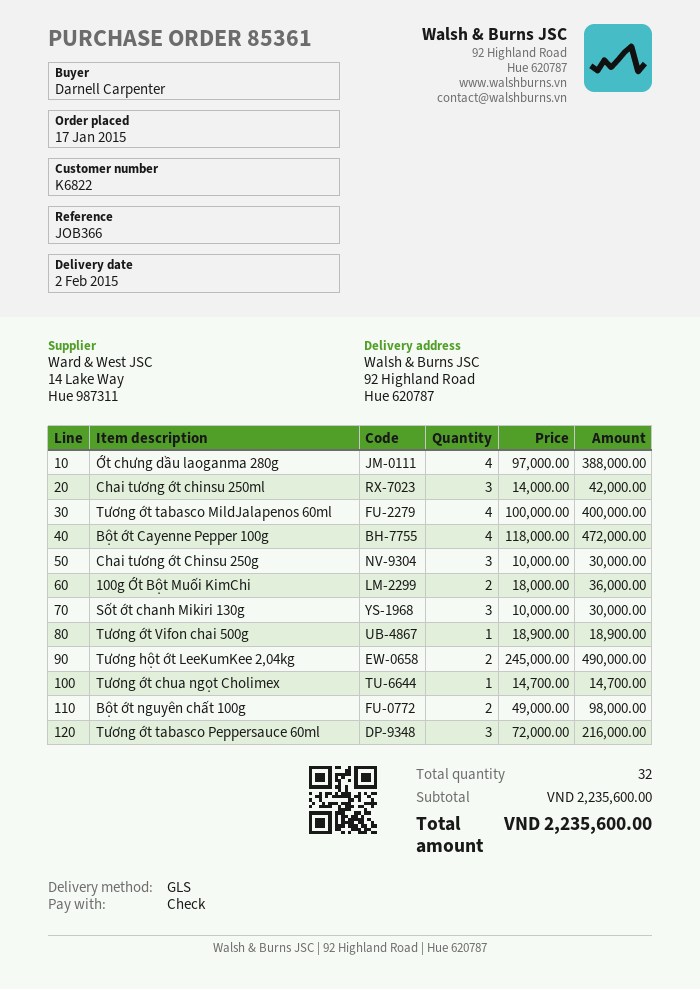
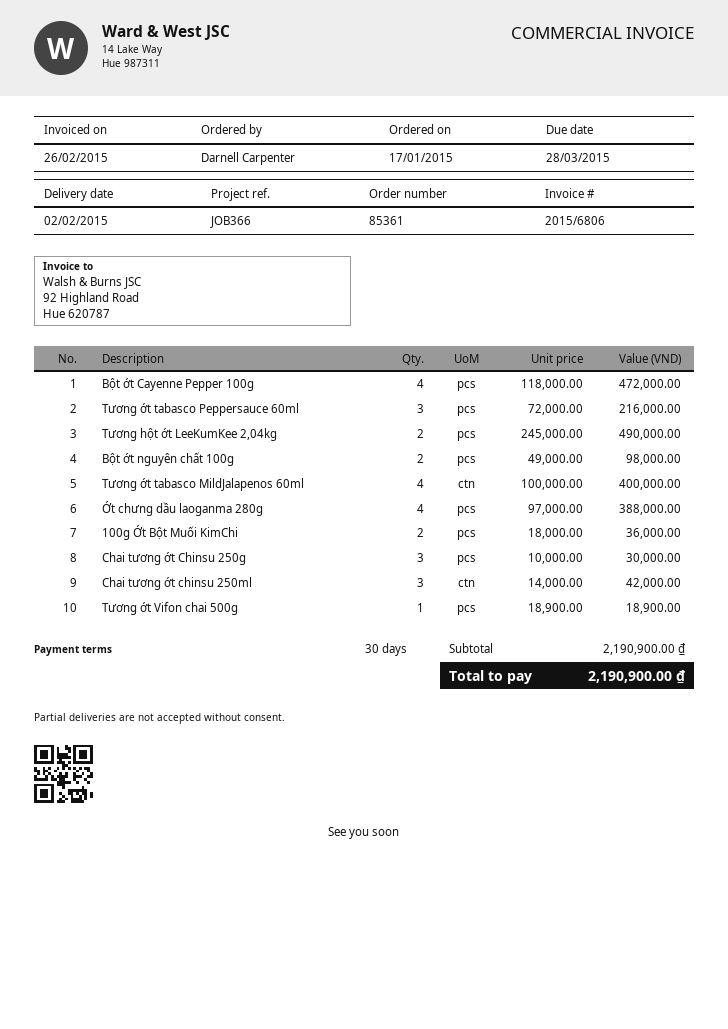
Sốt ớt chanh Mikiri 130g: 3 x 10000.00 = 30000.00 -> none
Tương ớt chua ngọt Cholimex: 1 x 14700.00 = 14700.00 -> none
subtotal: 2235600.00 -> 2190900.00
total: 2235600.00 -> 2190900.00

